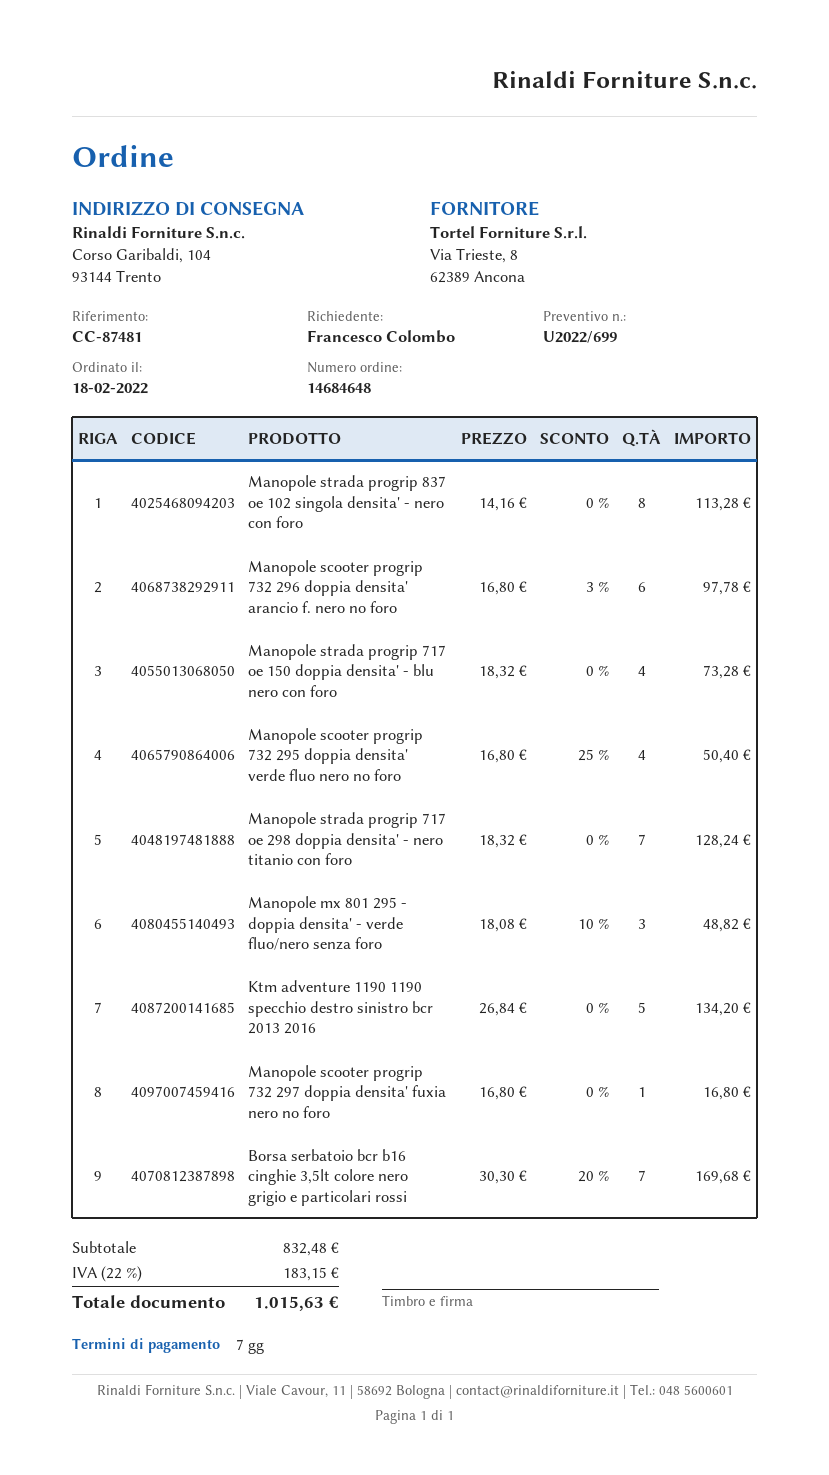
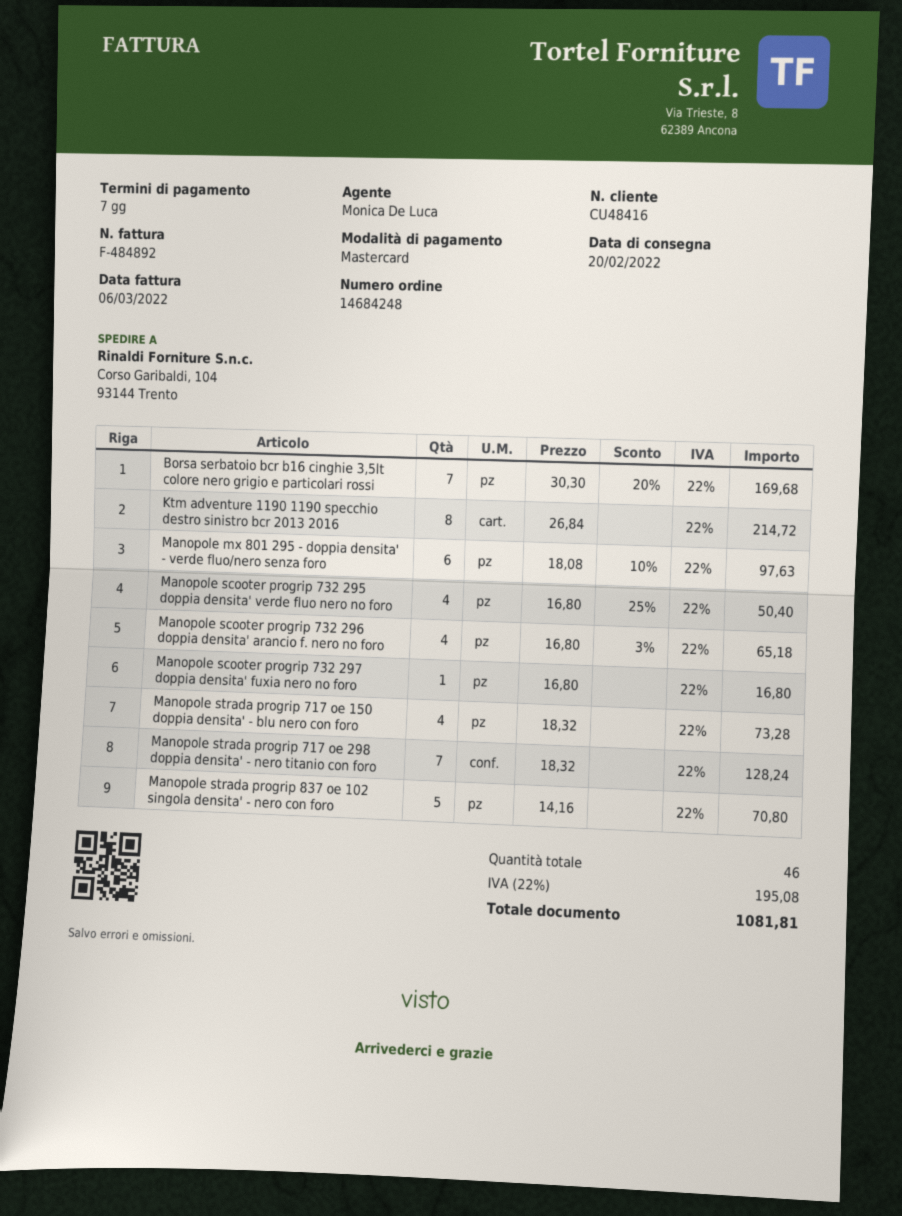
order number: 14684648 -> 14684248
Manopole strada progrip 837 oe 102 singola densita' - nero con foro: 8 x 14.16 = 113.28 -> 5 x 14.16 = 70.80
Manopole scooter progrip 732 296 doppia densita' arancio f. nero no foro: 6 x 16.80 - 3% = 97.78 -> 4 x 16.80 - 3% = 65.18
Manopole mx 801 295 - doppia densita' - verde fluo/nero senza foro: 3 x 18.08 - 10% = 48.82 -> 6 x 18.08 - 10% = 97.63
Ktm adventure 1190 1190 specchio destro sinistro bcr 2013 2016: 5 x 26.84 = 134.20 -> 8 x 26.84 = 214.72
tax: 22% = 183.15 -> 22% = 195.08
total: 1015.63 -> 1081.81

